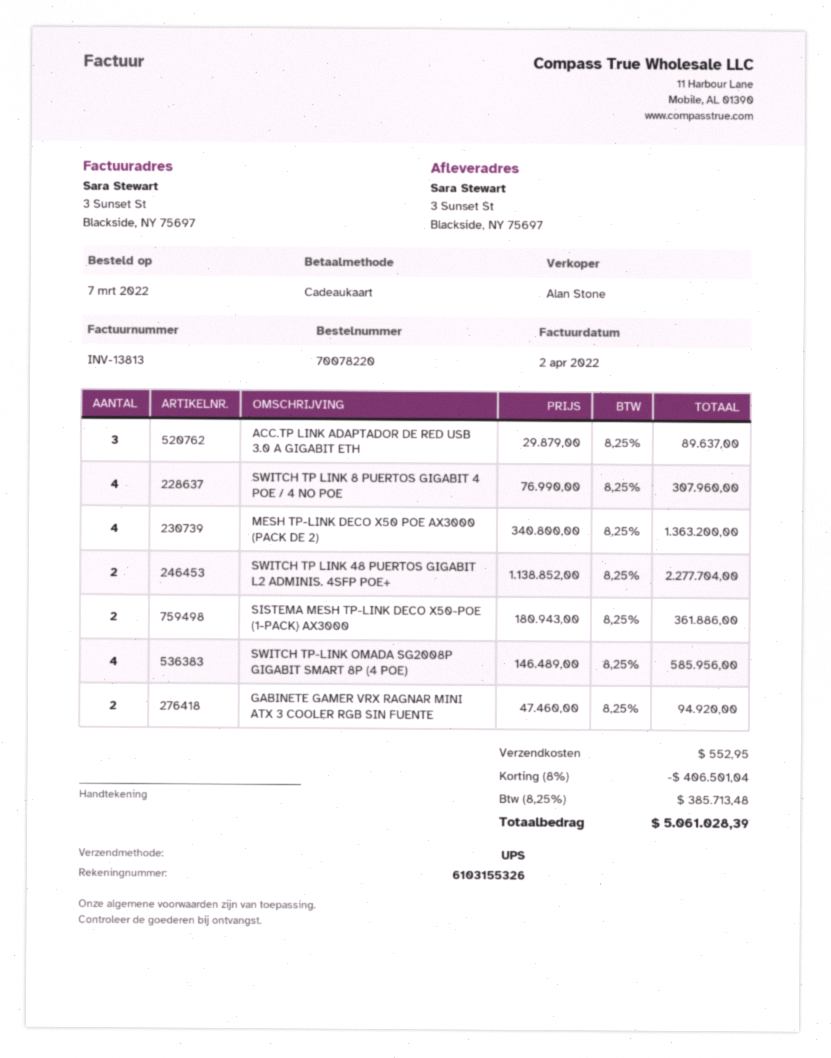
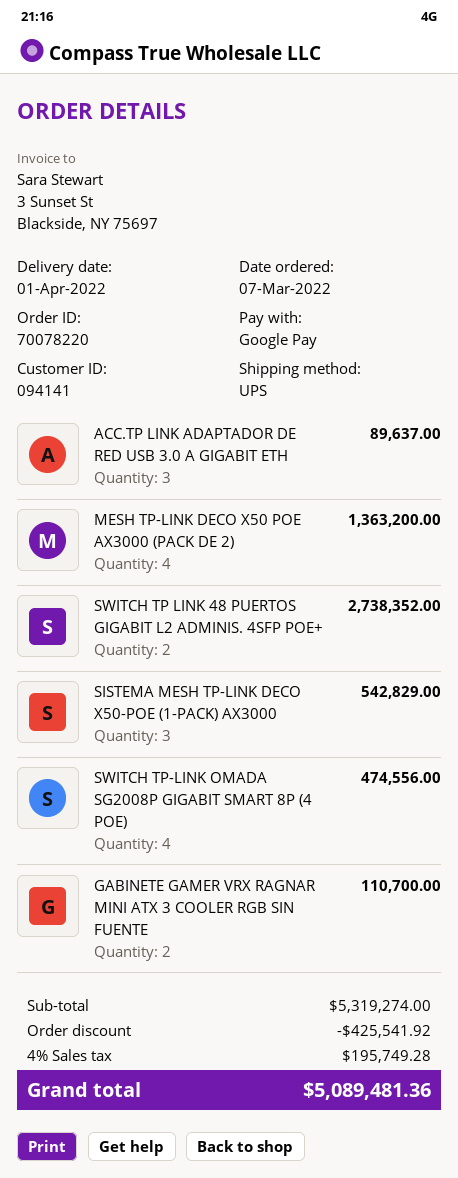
payment method: gift card -> Google Pay
SWITCH TP LINK 8 PUERTOS GIGABIT 4 POE / 4 NO POE: 4 for 307960.00 -> none
SWITCH TP LINK 48 PUERTOS GIGABIT L2 ADMINIS. 4SFP POE+: 2 for 2277704.00 -> 2 for 2738352.00
SISTEMA MESH TP-LINK DECO X50-POE (1-PACK) AX3000: 2 for 361886.00 -> 3 for 542829.00
SWITCH TP-LINK OMADA SG2008P GIGABIT SMART 8P (4 POE): 4 for 585956.00 -> 4 for 474556.00
GABINETE GAMER VRX RAGNAR MINI ATX 3 COOLER RGB SIN FUENTE: 2 for 94920.00 -> 2 for 110700.00
discount: 406501.04 -> 425541.92
shipping: 552.95 -> none
tax: 8.25% = 385713.48 -> 4% = 195749.28
total: 5061028.39 -> 5089481.36

